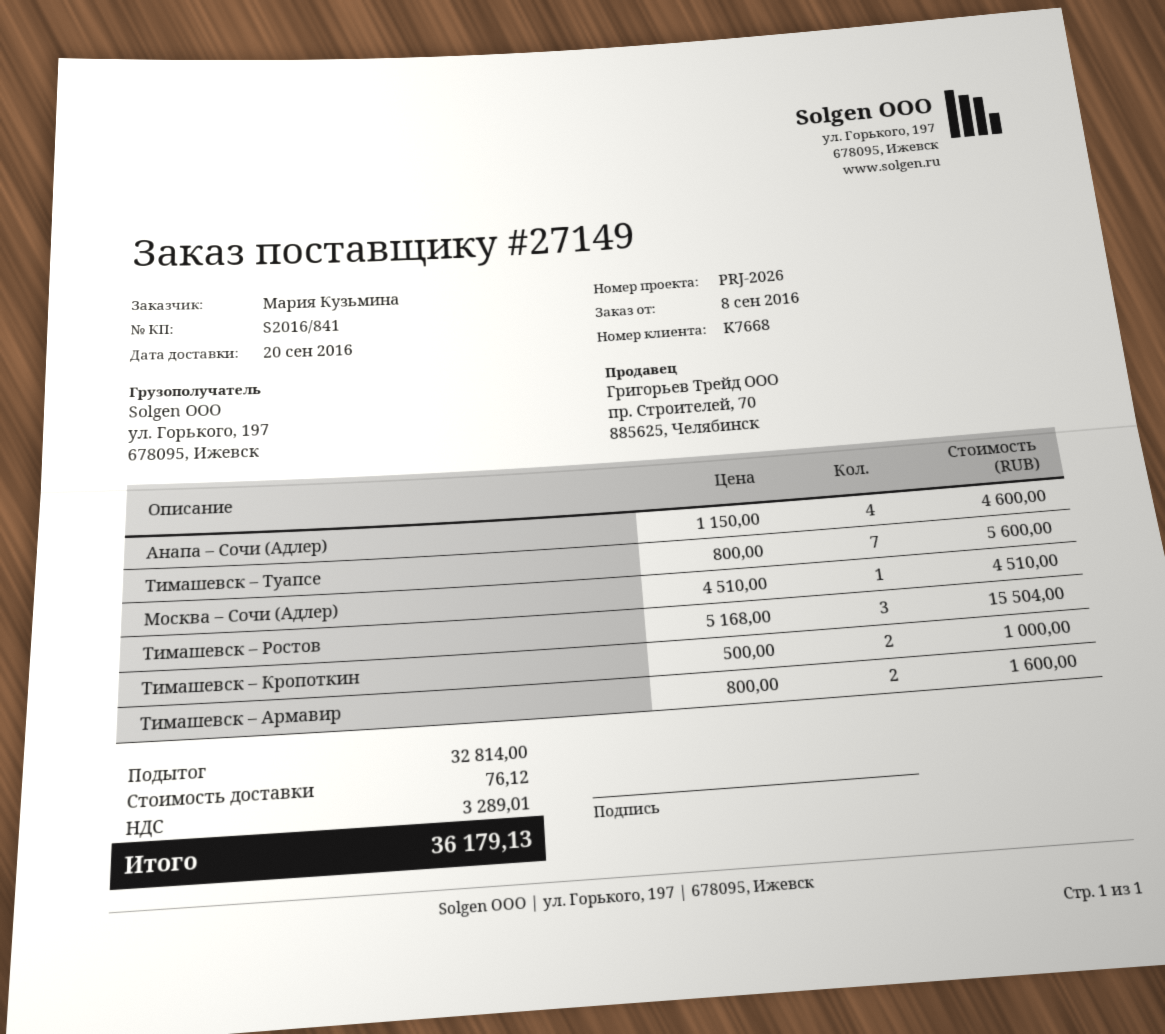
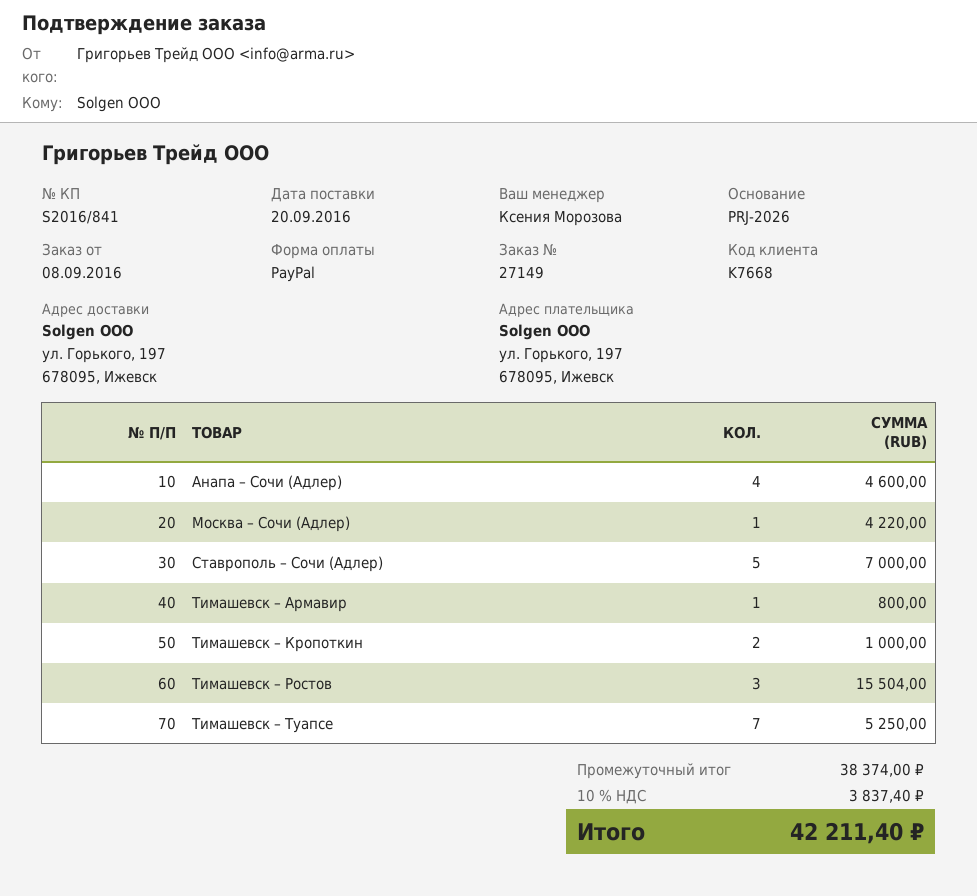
Тимашевск – Туапсе: 7 for 5600.00 -> 7 for 5250.00
Москва – Сочи (Адлер): 1 for 4510.00 -> 1 for 4220.00
Тимашевск – Армавир: 2 for 1600.00 -> 1 for 800.00
Ставрополь – Сочи (Адлер): none -> 5 for 7000.00
subtotal: 32814.00 -> 38374.00
shipping: 76.12 -> none
tax: 3289.01 -> 3837.40
total: 36179.13 -> 42211.40

